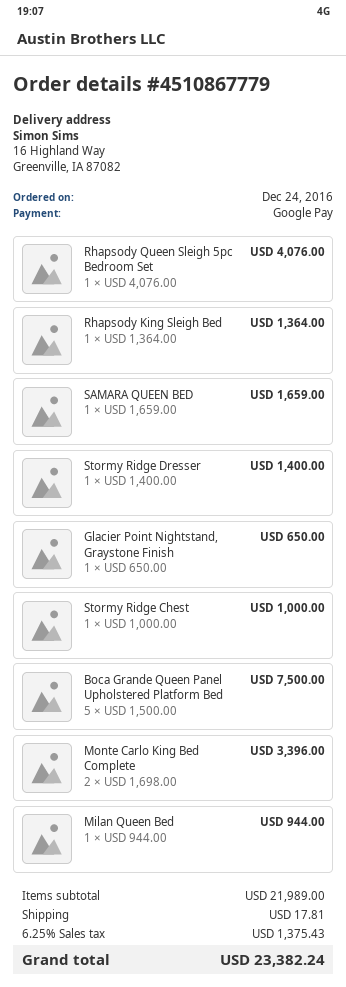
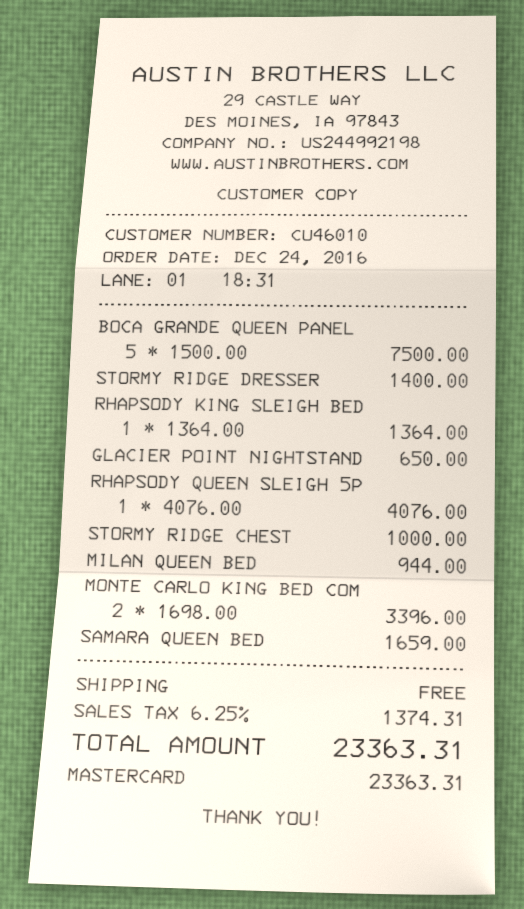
payment method: Google Pay -> Mastercard
shipping: 17.81 -> 0.00
tax: 6.25% = 1375.43 -> 6.25% = 1374.31
total: 23382.24 -> 23363.31

